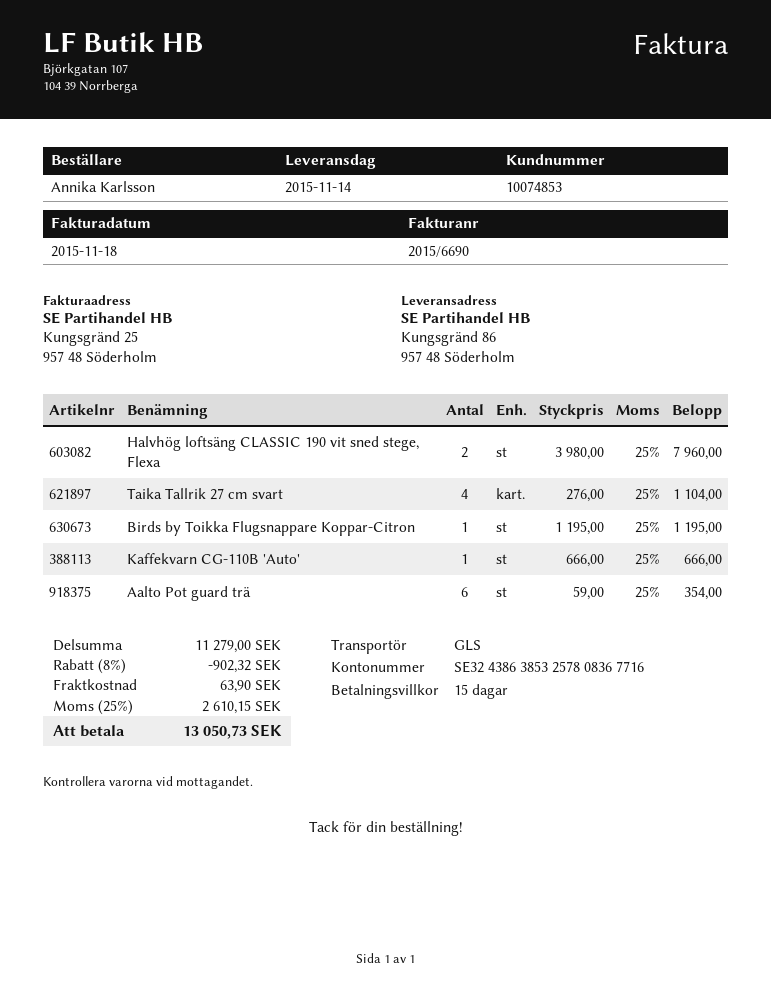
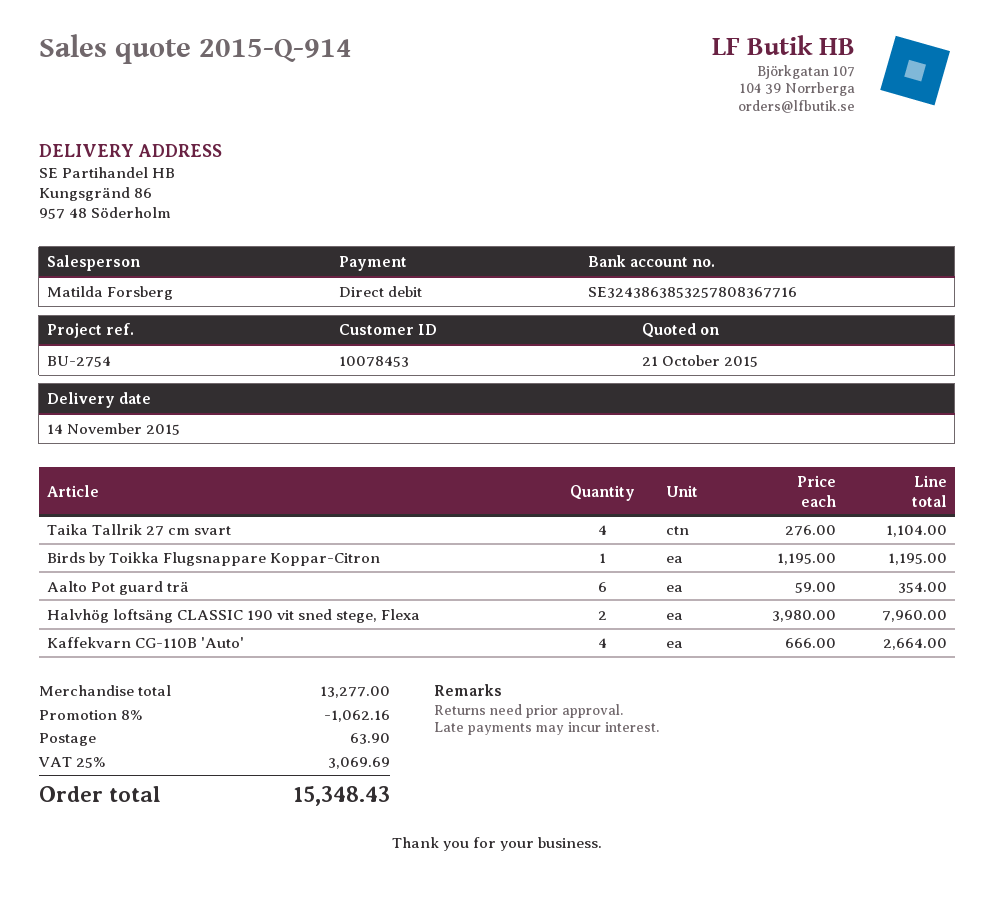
customer number: 10074853 -> 10078453
Kaffekvarn CG-110B 'Auto': 1 x 666.00 = 666.00 -> 4 x 666.00 = 2664.00
subtotal: 11279.00 -> 13277.00
discount: 8% = 902.32 -> 8% = 1062.16
tax: 25% = 2610.15 -> 25% = 3069.69
total: 13050.73 -> 15348.43

